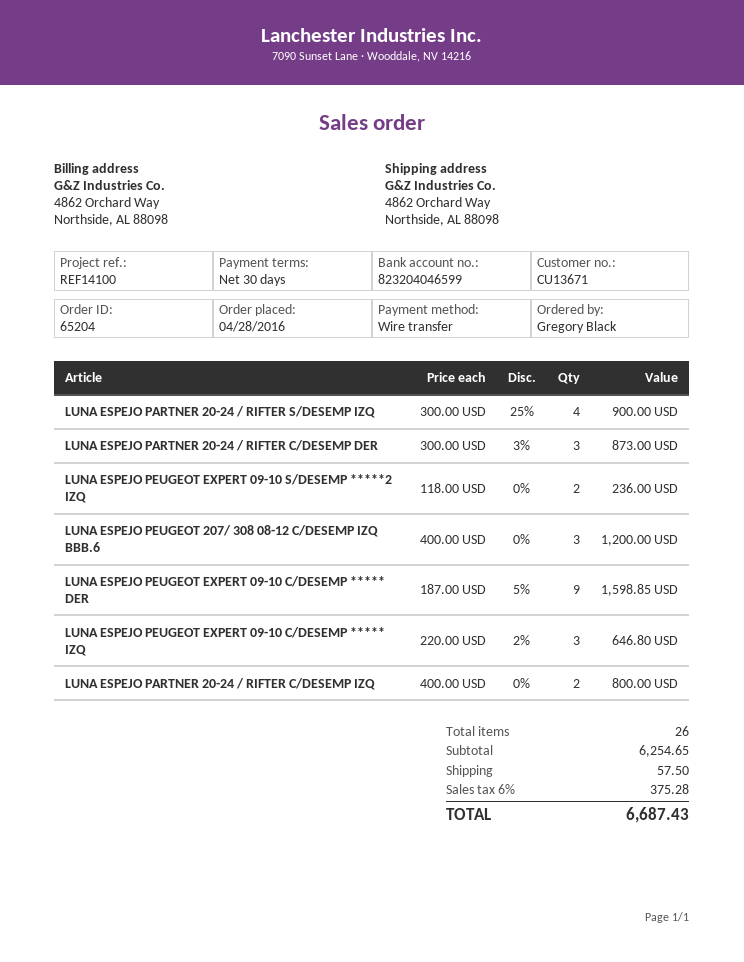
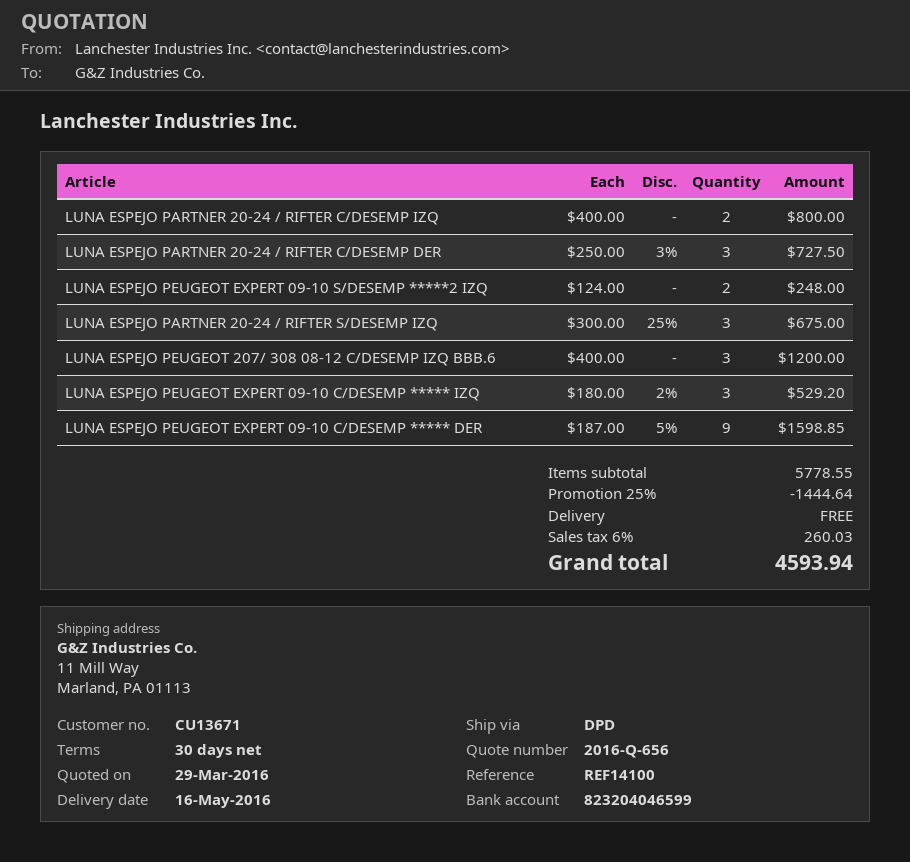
ship to: 4862 Orchard Way, Northside, AL 88098 -> 11 Mill Way, Marland, PA 01113
LUNA ESPEJO PARTNER 20-24 / RIFTER S/DESEMP IZQ: 4 x 300.00 - 25% = 900.00 -> 3 x 300.00 - 25% = 675.00
LUNA ESPEJO PARTNER 20-24 / RIFTER C/DESEMP DER: 3 x 300.00 - 3% = 873.00 -> 3 x 250.00 - 3% = 727.50
LUNA ESPEJO PEUGEOT EXPERT 09-10 S/DESEMP *****2 IZQ: 2 x 118.00 = 236.00 -> 2 x 124.00 = 248.00
LUNA ESPEJO PEUGEOT EXPERT 09-10 C/DESEMP ***** IZQ: 3 x 220.00 - 2% = 646.80 -> 3 x 180.00 - 2% = 529.20
subtotal: 6254.65 -> 5778.55
discount: none -> 25% = 1444.64
shipping: 57.50 -> 0.00
tax: 6% = 375.28 -> 6% = 260.03
total: 6687.43 -> 4593.94

